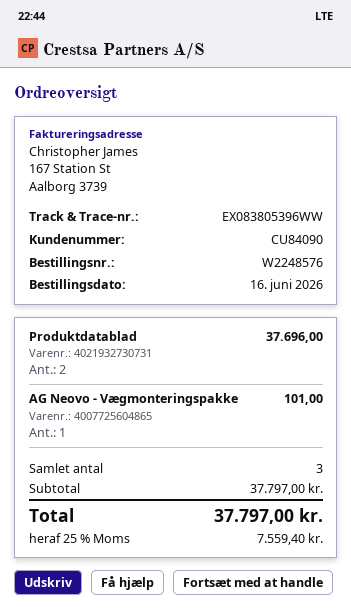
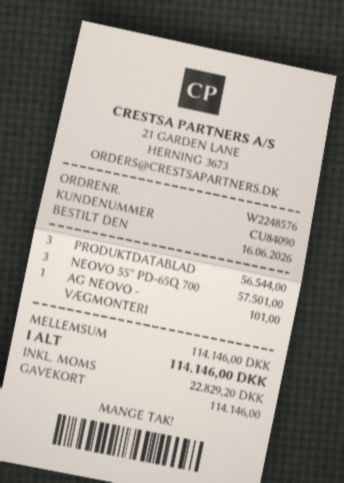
Produktdatablad: 2 for 37696.00 -> 3 for 56544.00
NEOVO 55'' PD-65Q 700: none -> 3 for 57501.00
subtotal: 37797.00 -> 114146.00
tax: 7559.40 -> 22829.20
total: 37797.00 -> 114146.00

